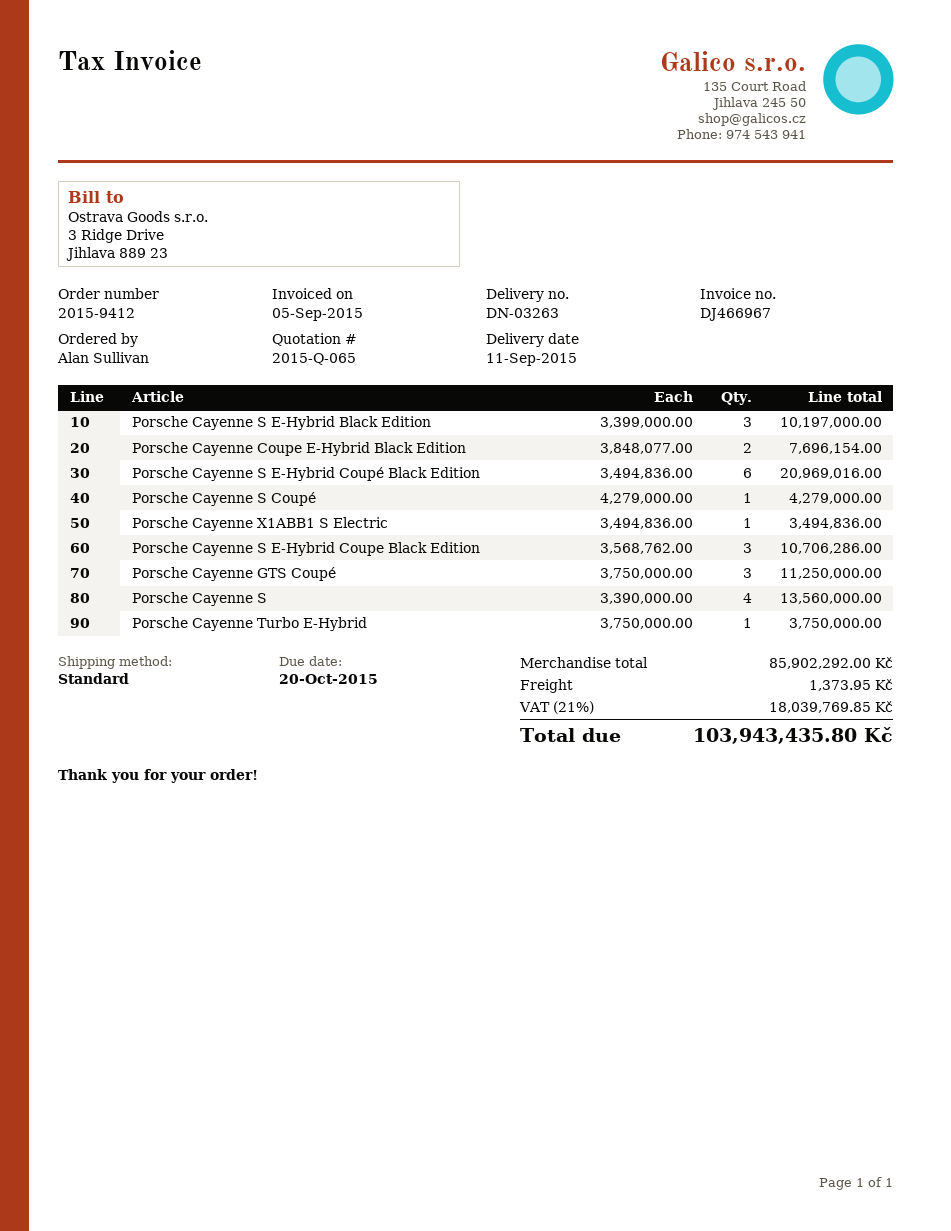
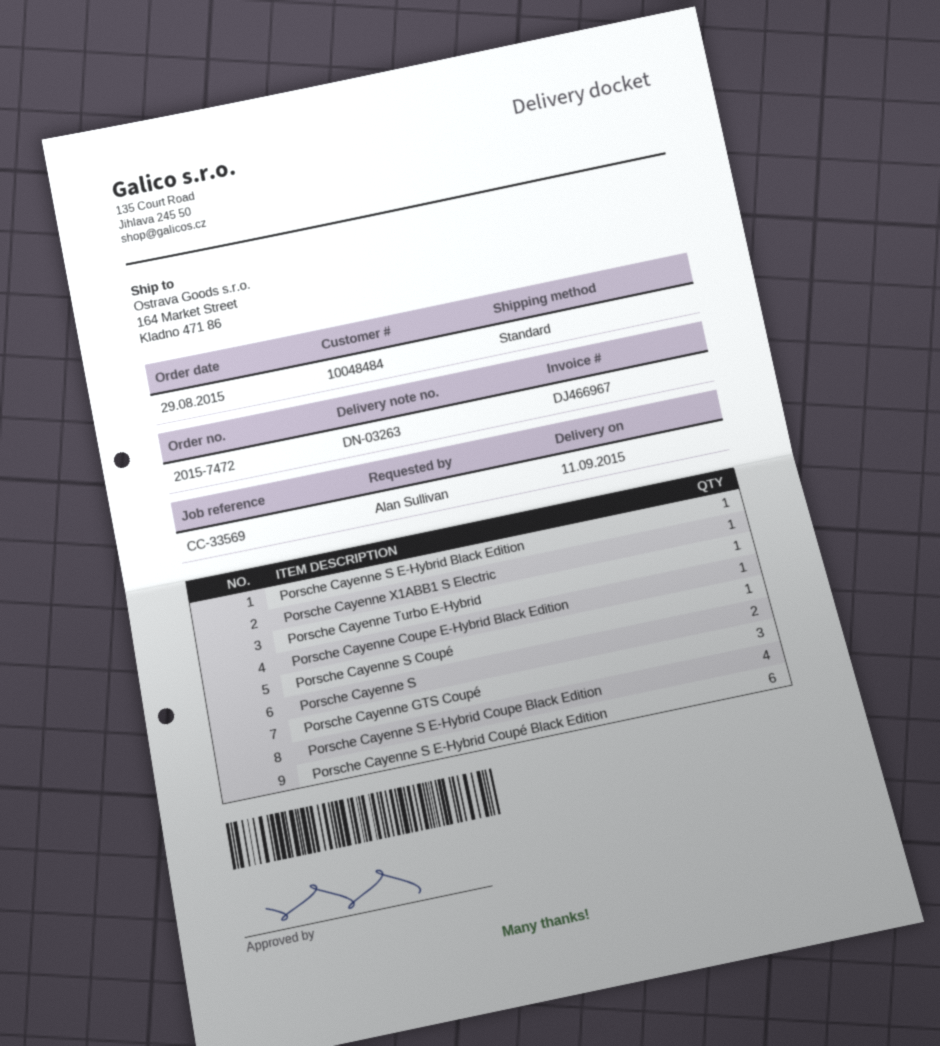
order number: 2015-9412 -> 2015-7472
Porsche Cayenne S E-Hybrid Black Edition: 3 -> 1
Porsche Cayenne Coupe E-Hybrid Black Edition: 2 -> 1
Porsche Cayenne S E-Hybrid Coupe Black Edition: 3 -> 4
Porsche Cayenne S: 4 -> 2

